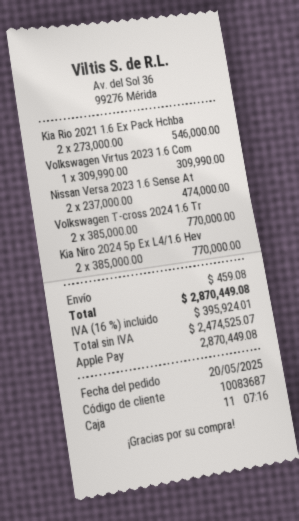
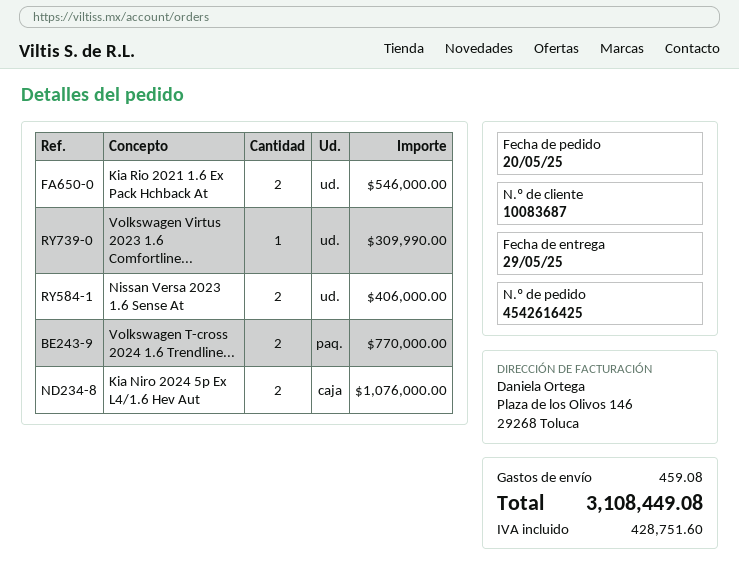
Nissan Versa 2023 1.6 Sense At: 2 for 474000.00 -> 2 for 406000.00
Kia Niro 2024 5p Ex L4/1.6 Hev: 2 for 770000.00 -> 2 for 1076000.00
tax: 395924.01 -> 428751.60
total: 2870449.08 -> 3108449.08

